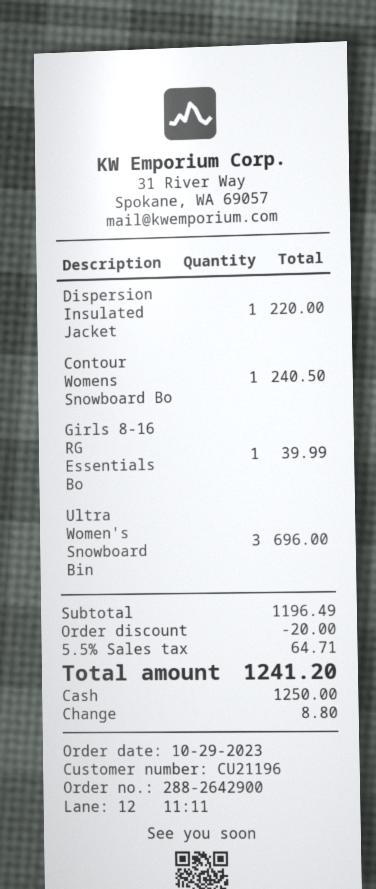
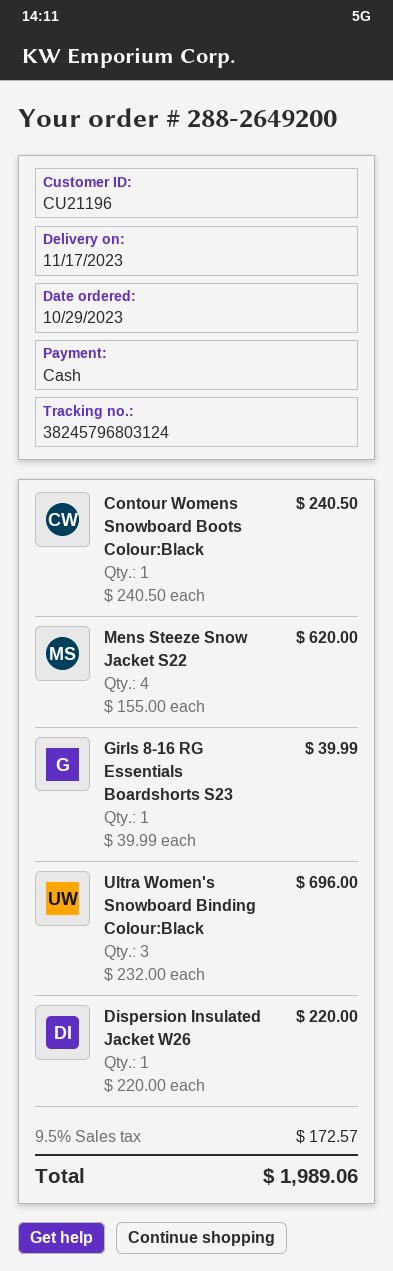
order number: 288-2642900 -> 288-2649200
Mens Steeze Snow Jacket S22: none -> 4 for 620.00
discount: 20.00 -> none
tax: 5.5% = 64.71 -> 9.5% = 172.57
total: 1241.20 -> 1989.06

